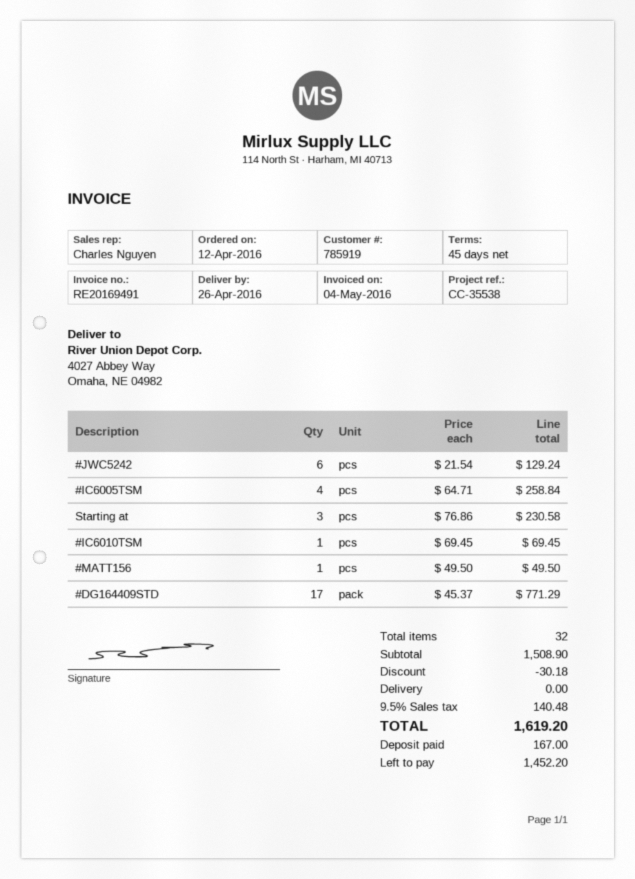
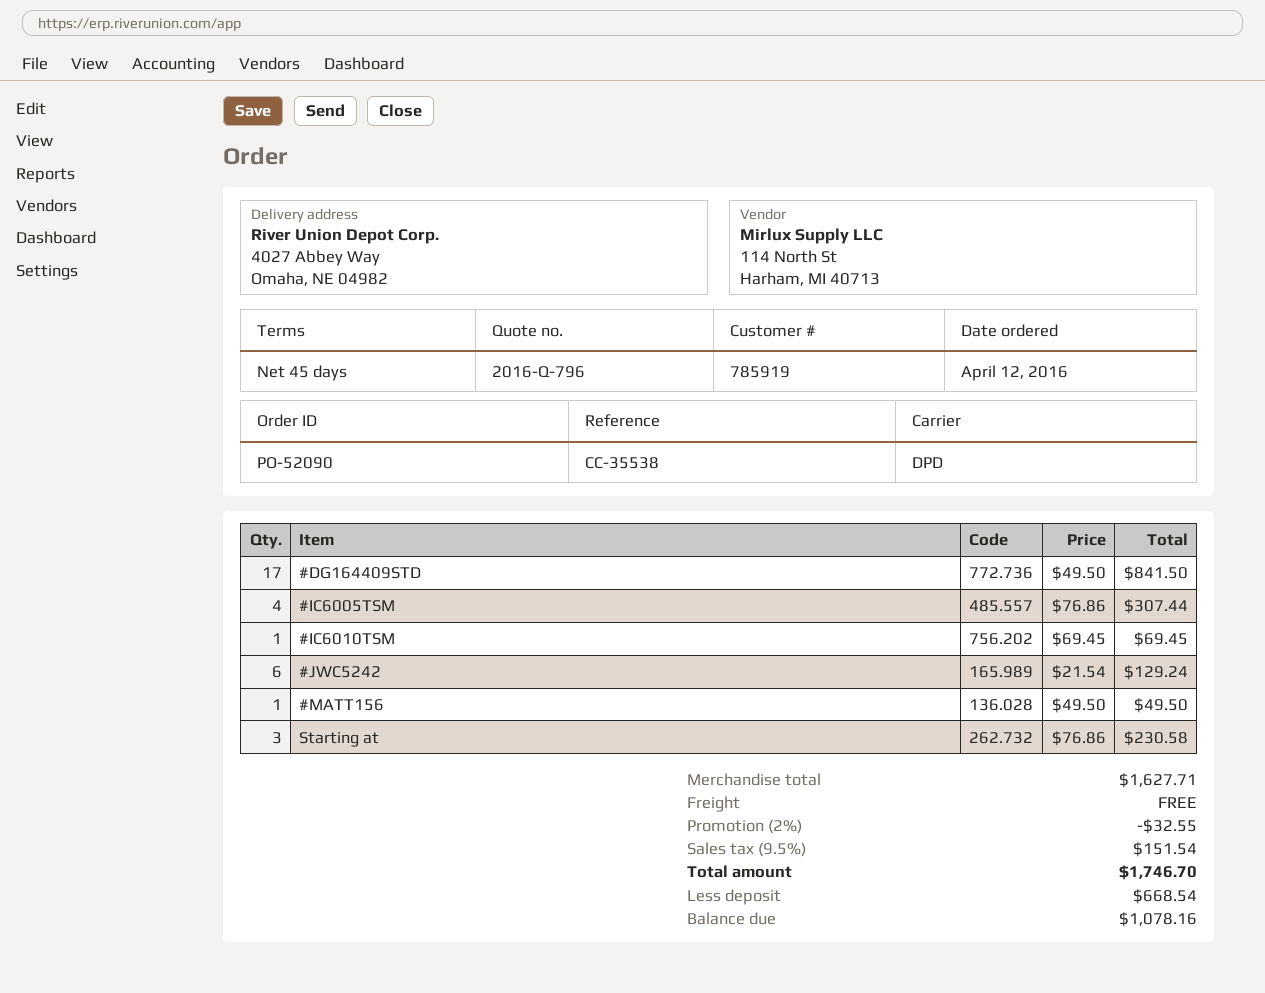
#IC6005TSM: 4 x 64.71 = 258.84 -> 4 x 76.86 = 307.44
#DG164409STD: 17 x 45.37 = 771.29 -> 17 x 49.50 = 841.50
subtotal: 1508.90 -> 1627.71
discount: 30.18 -> 32.55
tax: 9.5% = 140.48 -> 9.5% = 151.54
total: 1619.20 -> 1746.70
deposit: 167.00 -> 668.54
balance: 1452.20 -> 1078.16

